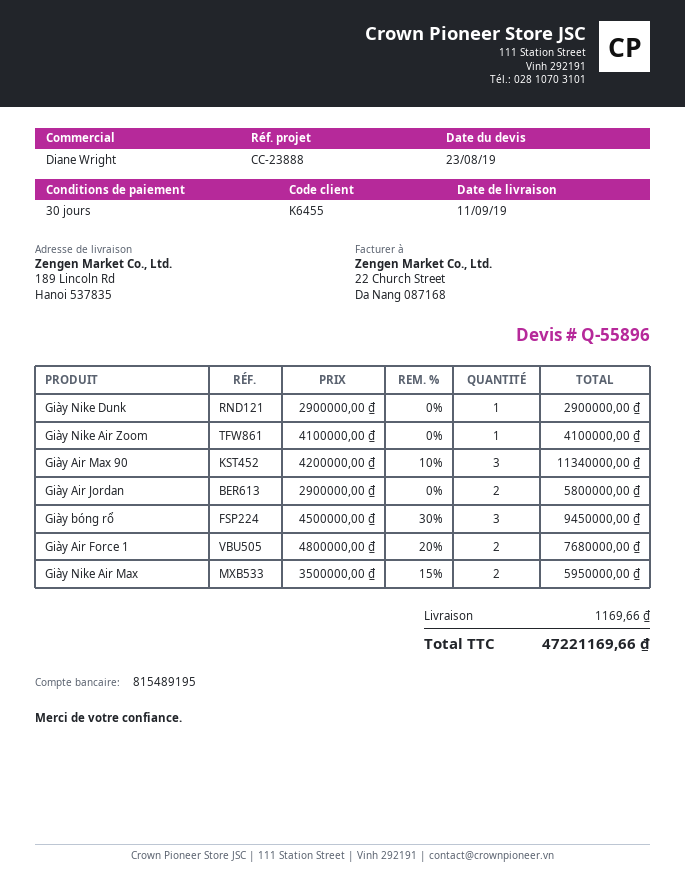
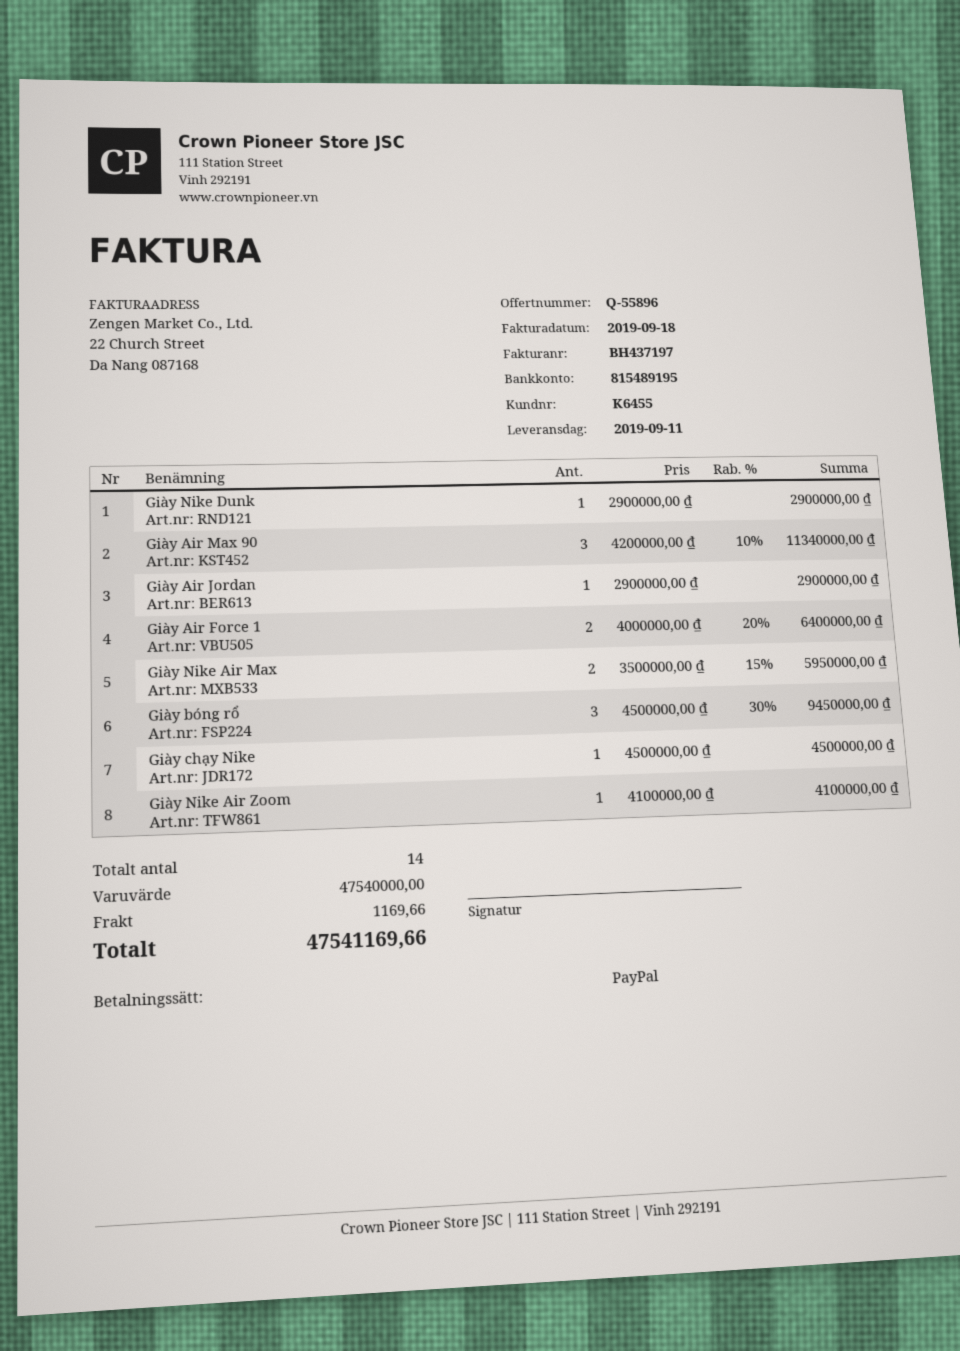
Giày Air Jordan: 2 x 2900000.00 = 5800000.00 -> 1 x 2900000.00 = 2900000.00
Giày Air Force 1: 2 x 4800000.00 - 20% = 7680000.00 -> 2 x 4000000.00 - 20% = 6400000.00
Giày chạy Nike: none -> 1 x 4500000.00 = 4500000.00
total: 47221169.66 -> 47541169.66

